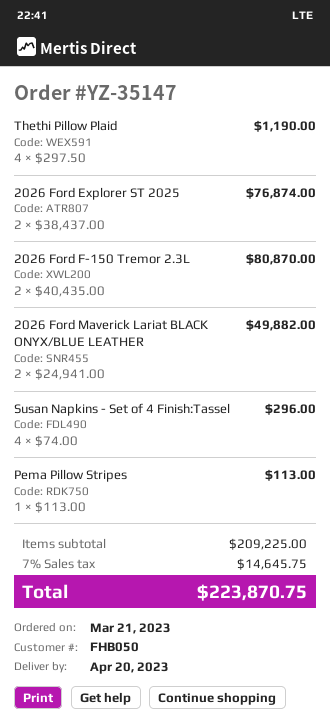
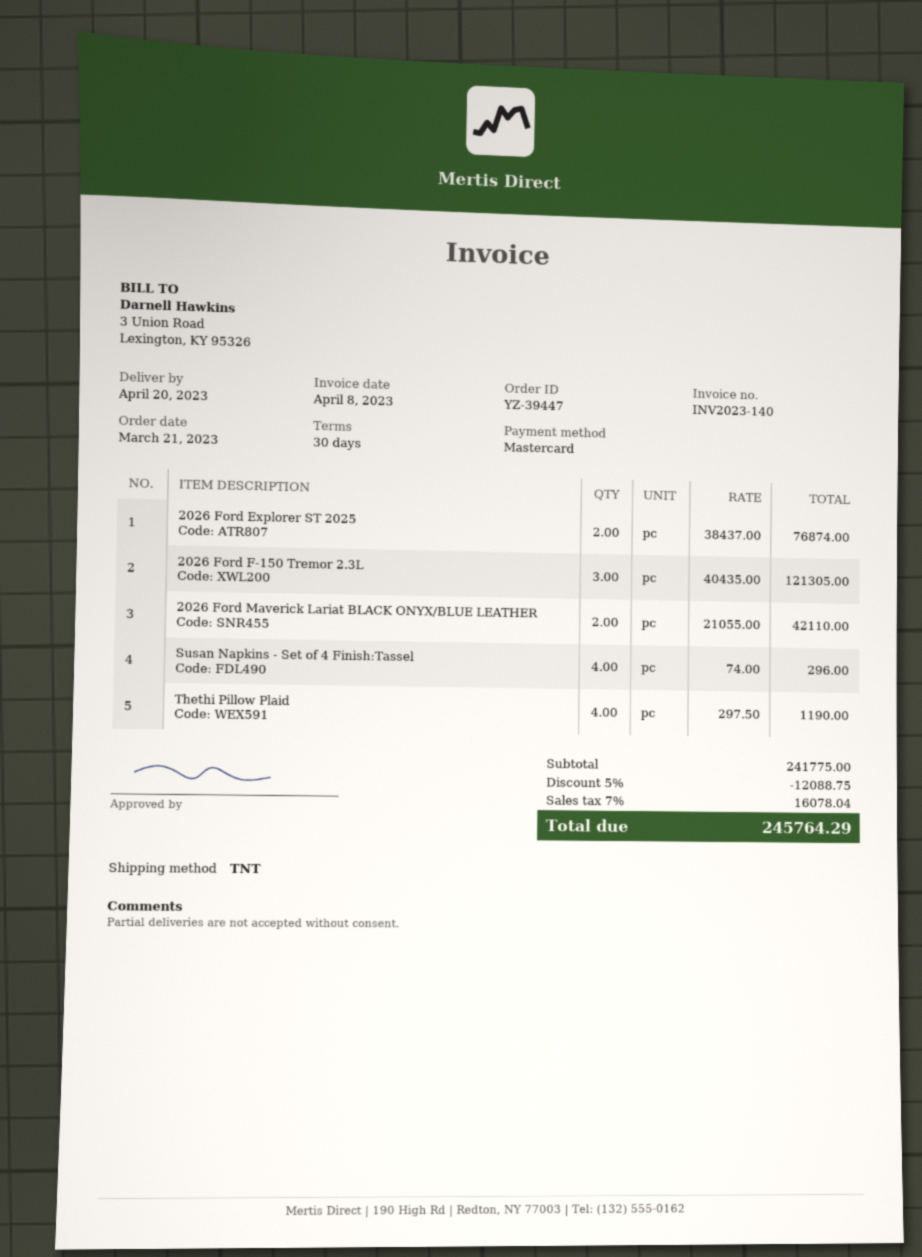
order number: YZ-35147 -> YZ-39447
2026 Ford F-150 Tremor 2.3L: 2 x 40435.00 = 80870.00 -> 3 x 40435.00 = 121305.00
2026 Ford Maverick Lariat BLACK ONYX/BLUE LEATHER: 2 x 24941.00 = 49882.00 -> 2 x 21055.00 = 42110.00
Pema Pillow Stripes: 1 x 113.00 = 113.00 -> none
subtotal: 209225.00 -> 241775.00
discount: none -> 5% = 12088.75
tax: 7% = 14645.75 -> 7% = 16078.04
total: 223870.75 -> 245764.29

